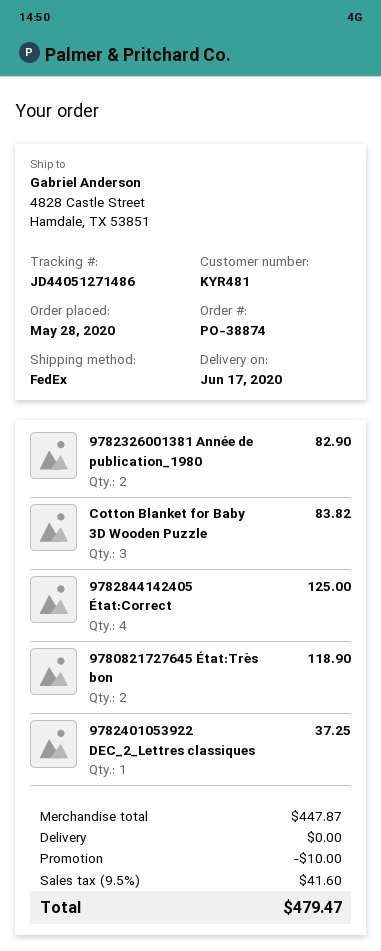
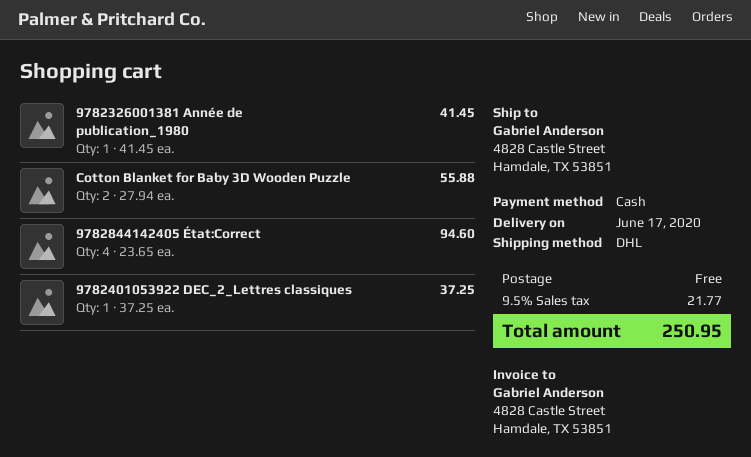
shipping method: FedEx -> DHL
9782326001381 Année de publication_1980: 2 for 82.90 -> 1 for 41.45
Cotton Blanket for Baby 3D Wooden Puzzle: 3 for 83.82 -> 2 for 55.88
9782844142405 État:Correct: 4 for 125.00 -> 4 for 94.60
9780821727645 État:Très bon: 2 for 118.90 -> none
discount: 10.00 -> none
tax: 9.5% = 41.60 -> 9.5% = 21.77
total: 479.47 -> 250.95

